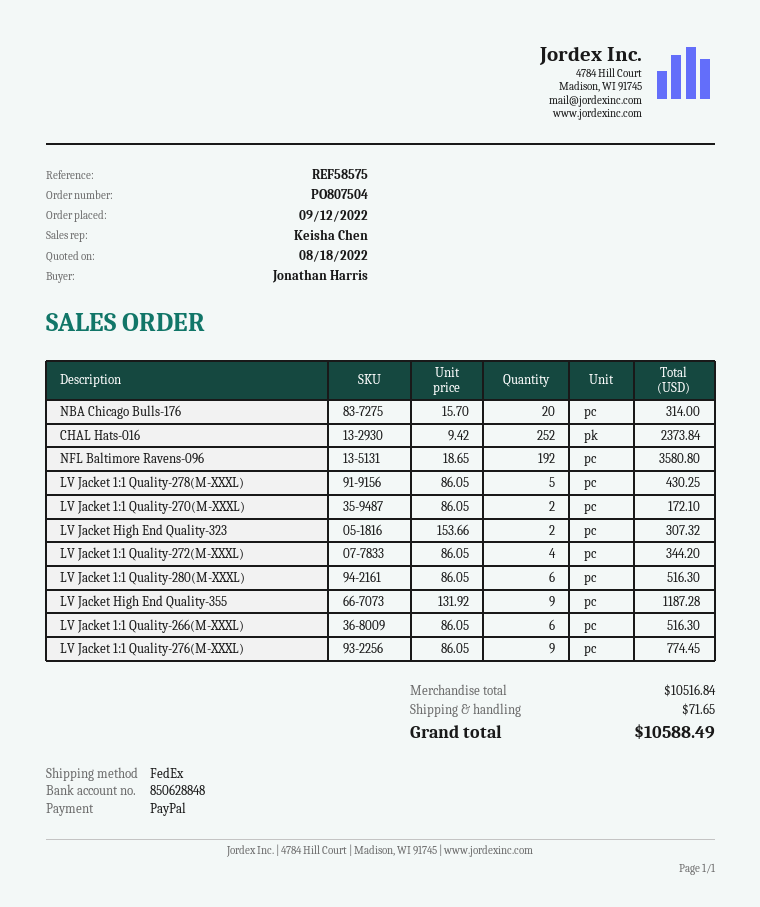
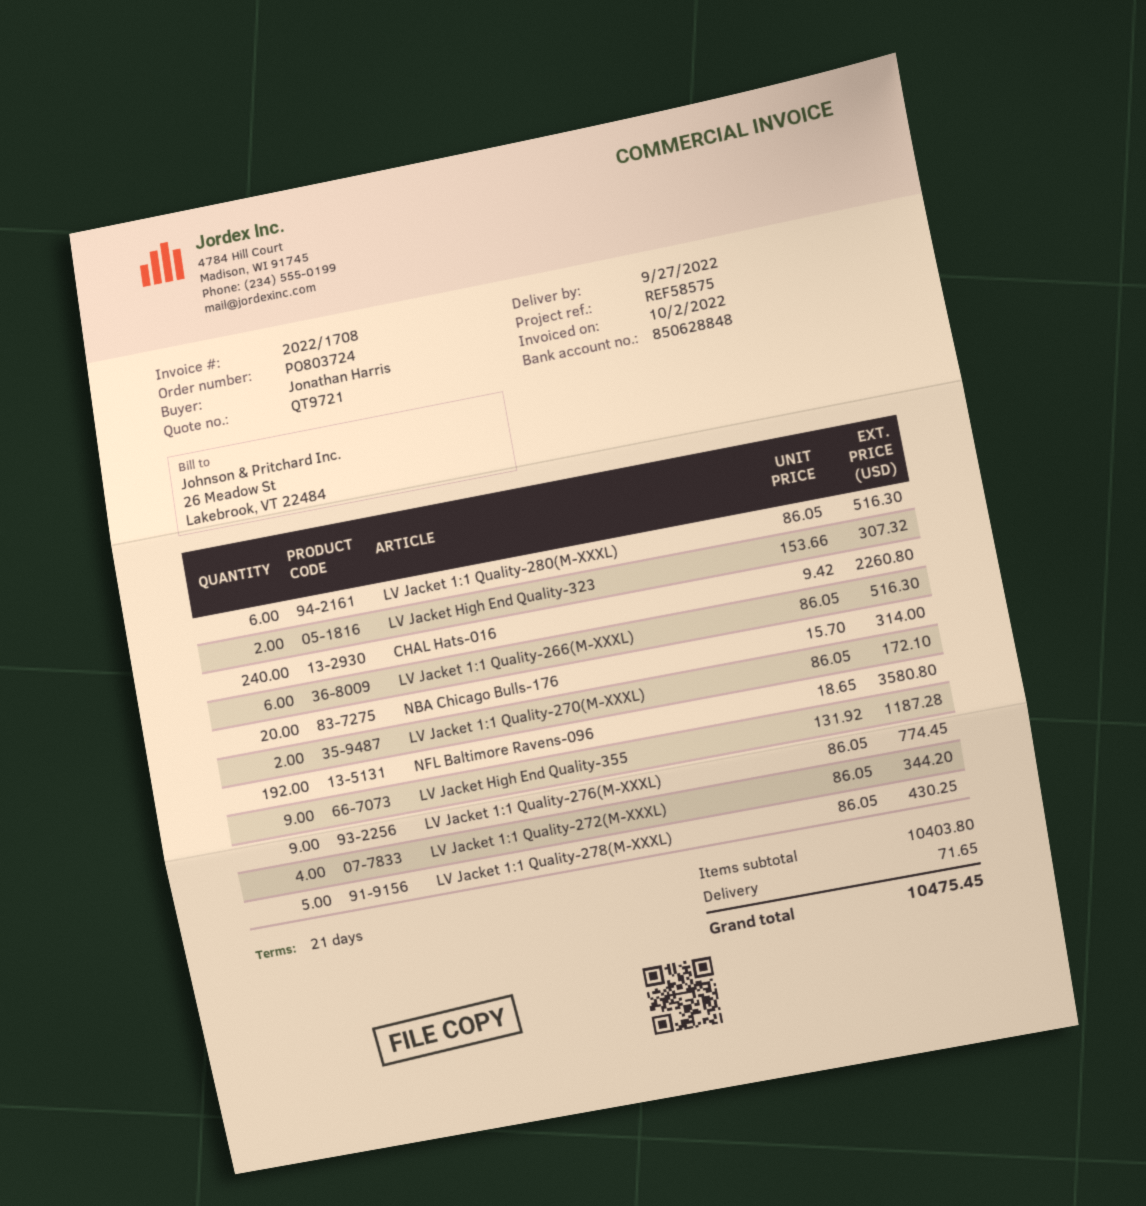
order number: PO807504 -> PO803724
CHAL Hats-016: 252 x 9.42 = 2373.84 -> 240 x 9.42 = 2260.80
subtotal: 10516.84 -> 10403.80
total: 10588.49 -> 10475.45

